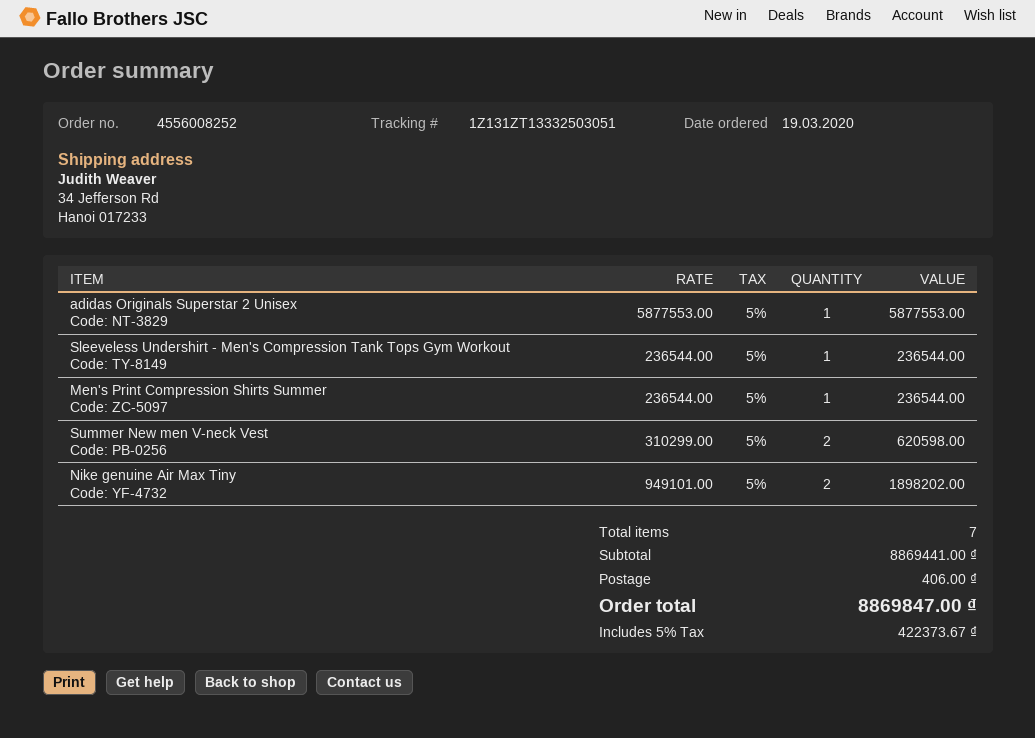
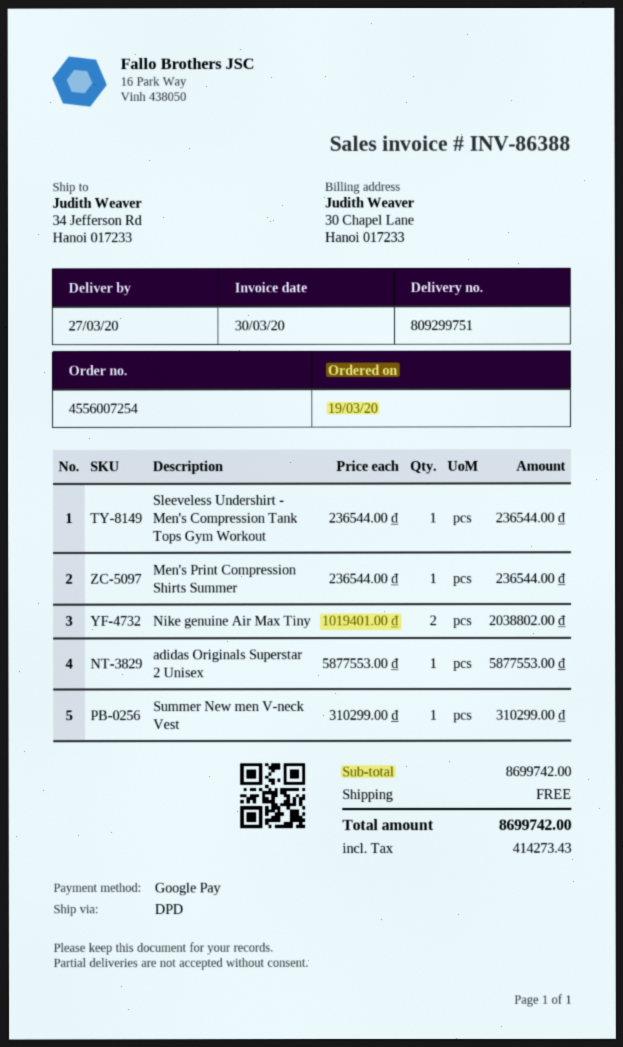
order number: 4556008252 -> 4556007254
Summer New men V-neck Vest: 2 x 310299.00 = 620598.00 -> 1 x 310299.00 = 310299.00
Nike genuine Air Max Tiny: 2 x 949101.00 = 1898202.00 -> 2 x 1019401.00 = 2038802.00
subtotal: 8869441.00 -> 8699742.00
shipping: 406.00 -> 0.00
tax: 422373.67 -> 414273.43
total: 8869847.00 -> 8699742.00

